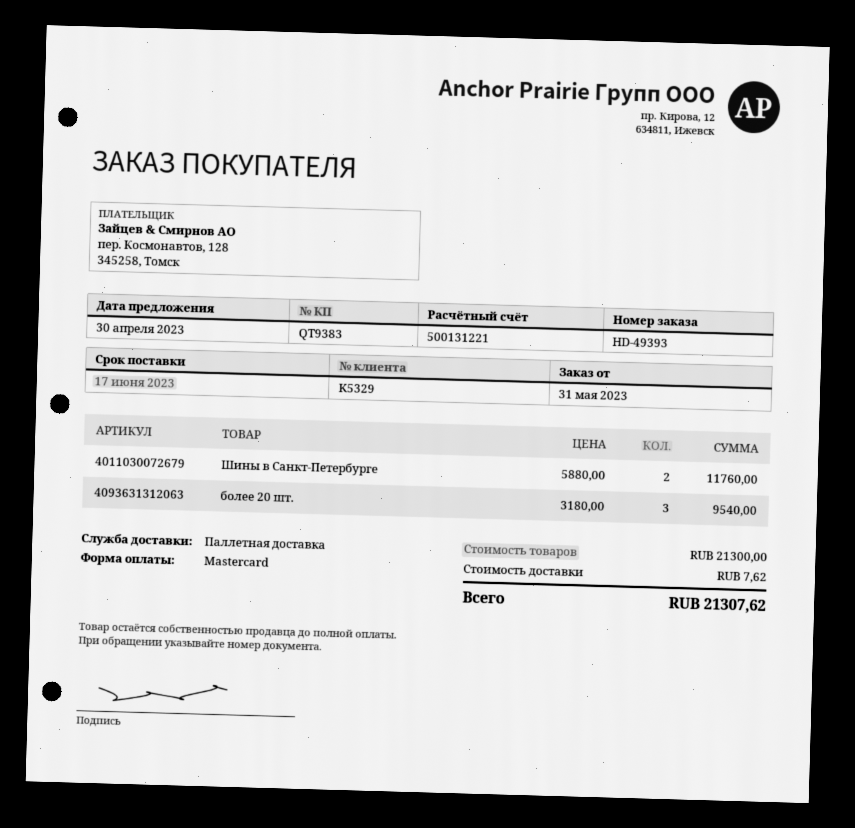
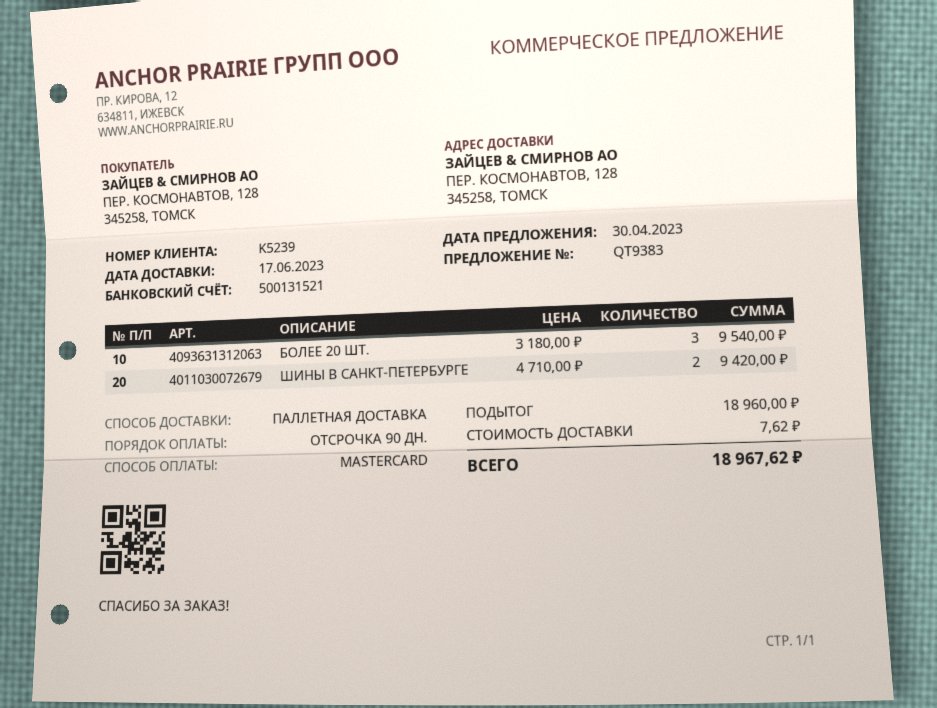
customer number: K5329 -> K5239
bank account: 500131221 -> 500131521
Шины в Санкт-Петербурге: 2 x 5880.00 = 11760.00 -> 2 x 4710.00 = 9420.00
subtotal: 21300.00 -> 18960.00
total: 21307.62 -> 18967.62

